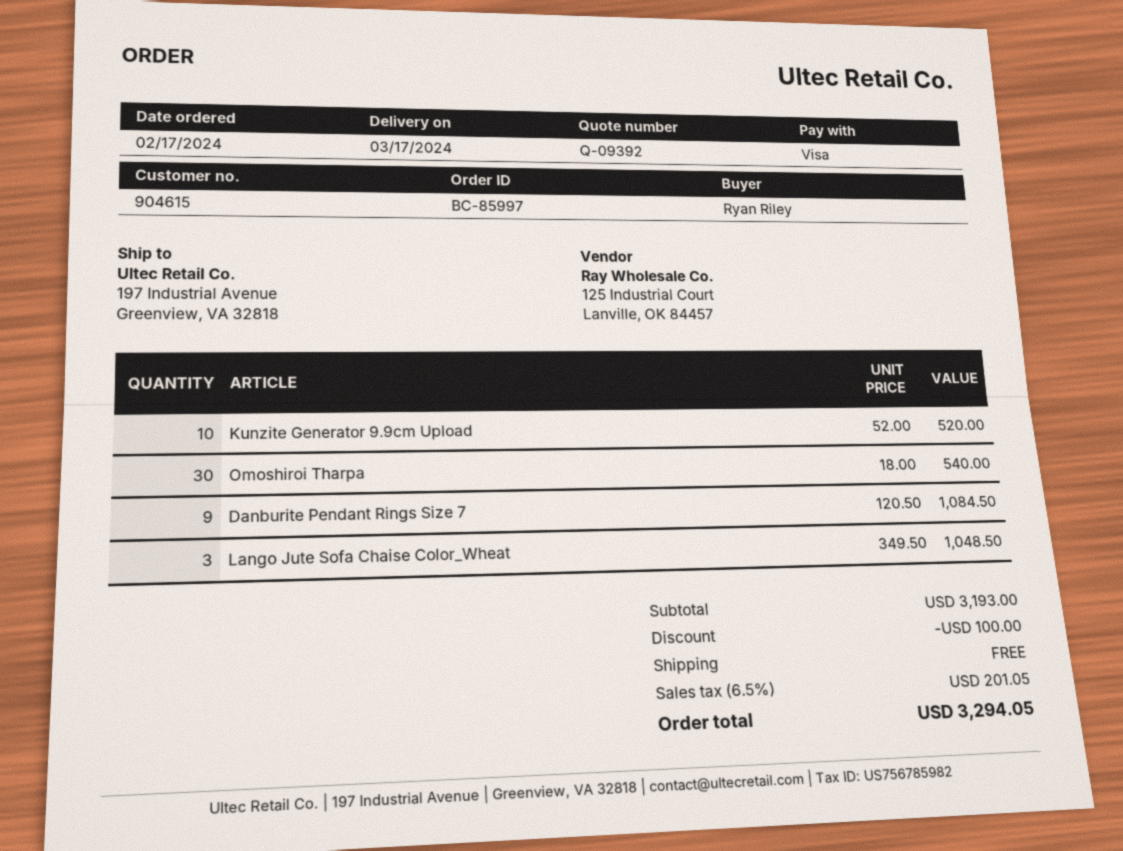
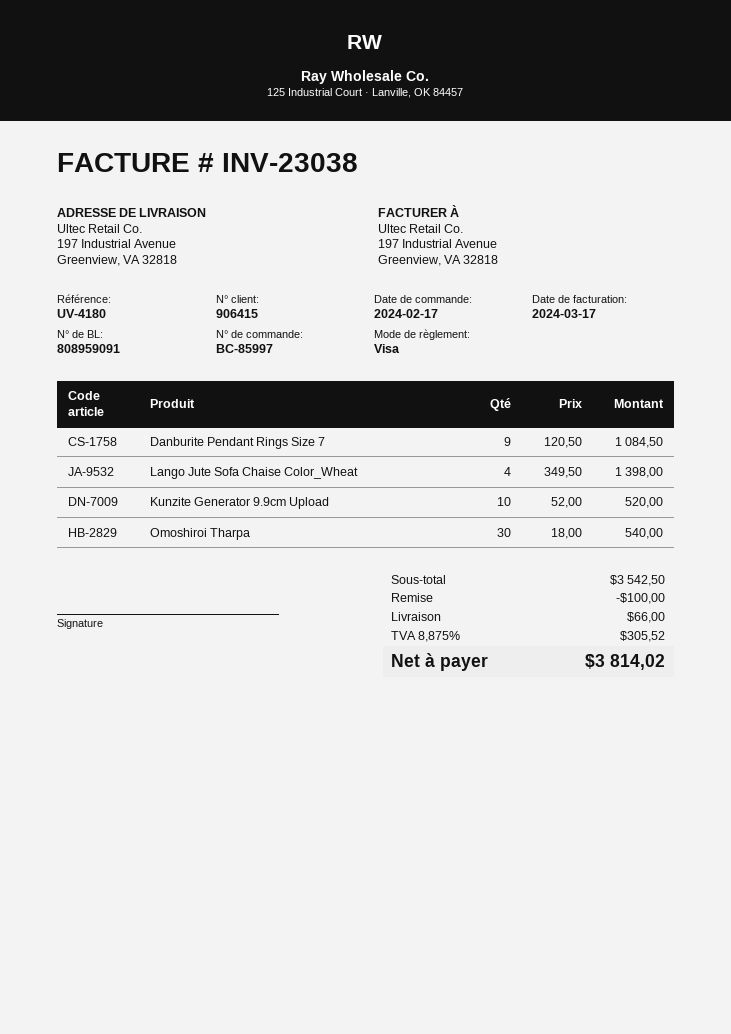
customer number: 904615 -> 906415
Lango Jute Sofa Chaise Color_Wheat: 3 x 349.50 = 1048.50 -> 4 x 349.50 = 1398.00
subtotal: 3193.00 -> 3542.50
shipping: 0.00 -> 66.00
tax: 6.5% = 201.05 -> 8.875% = 305.52
total: 3294.05 -> 3814.02

